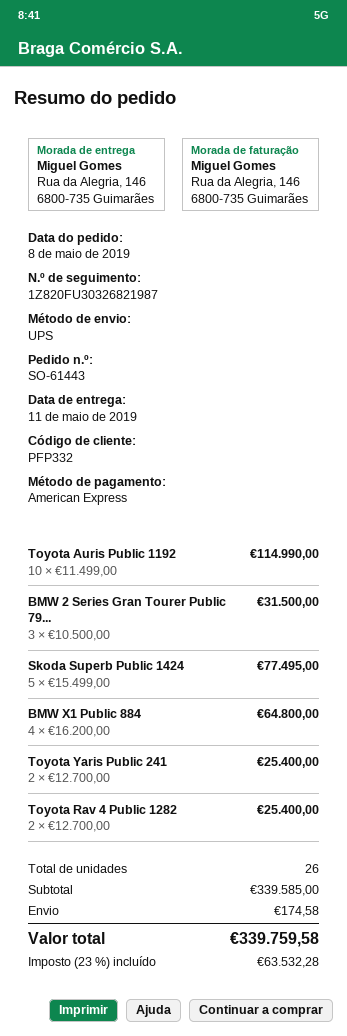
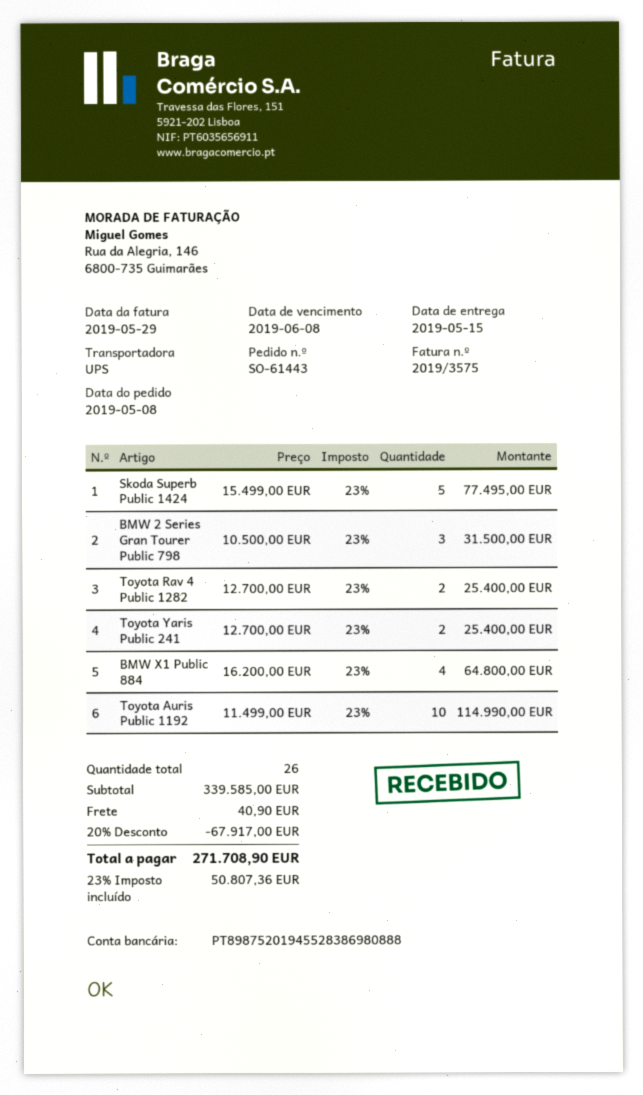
delivery date: 2019-05-11 -> 2019-05-15
discount: none -> 20% = 67917.00
shipping: 174.58 -> 40.90
tax: 23% = 63532.28 -> 23% = 50807.36
total: 339759.58 -> 271708.90

